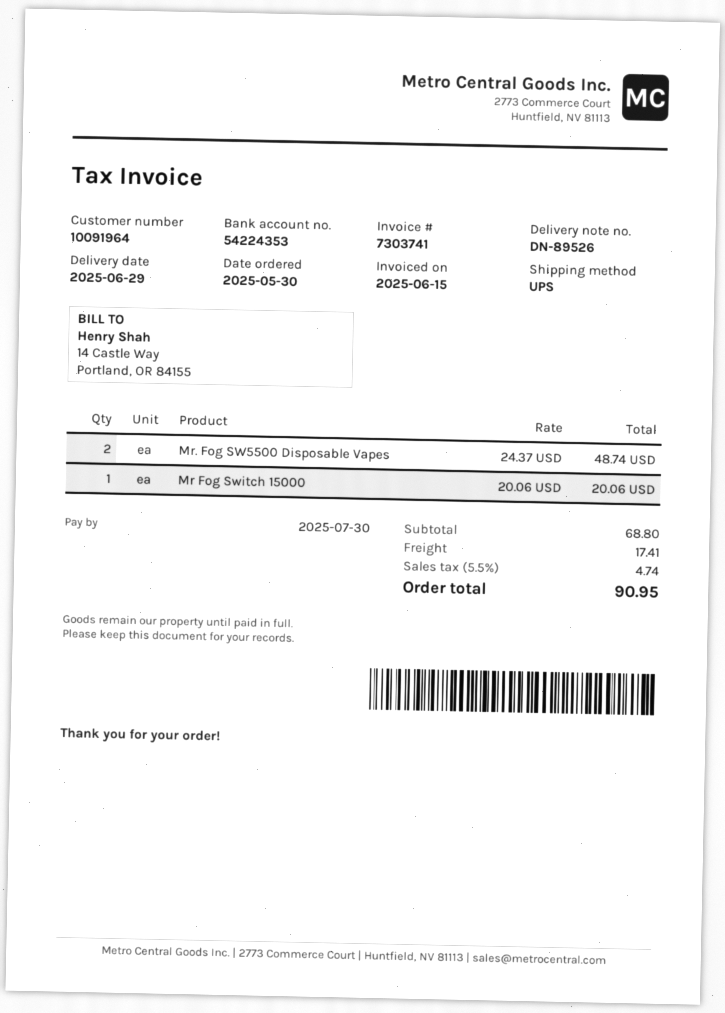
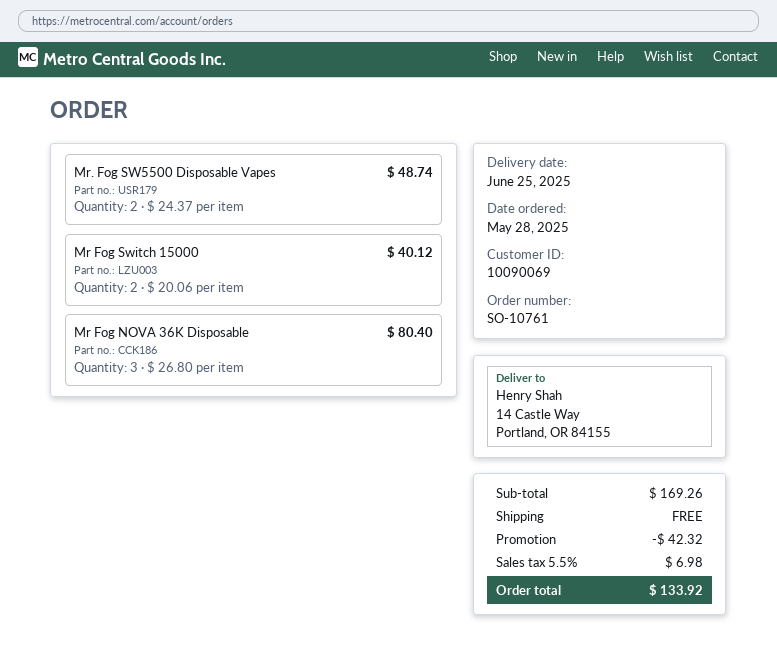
order date: 2025-05-30 -> 2025-05-28
delivery date: 2025-06-29 -> 2025-06-25
customer number: 10091964 -> 10090069
Mr Fog Switch 15000: 1 x 20.06 = 20.06 -> 2 x 20.06 = 40.12
Mr Fog NOVA 36K Disposable: none -> 3 x 26.80 = 80.40
subtotal: 68.80 -> 169.26
discount: none -> 42.32
shipping: 17.41 -> 0.00
tax: 5.5% = 4.74 -> 5.5% = 6.98
total: 90.95 -> 133.92

